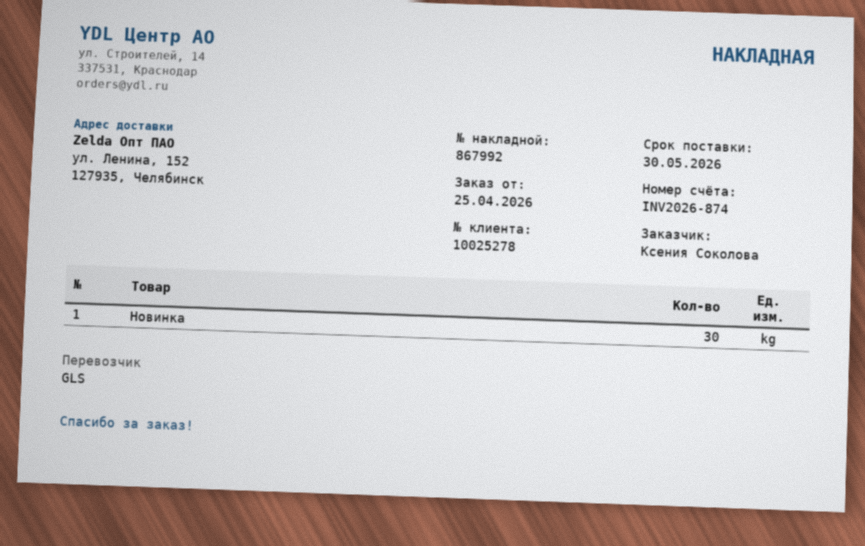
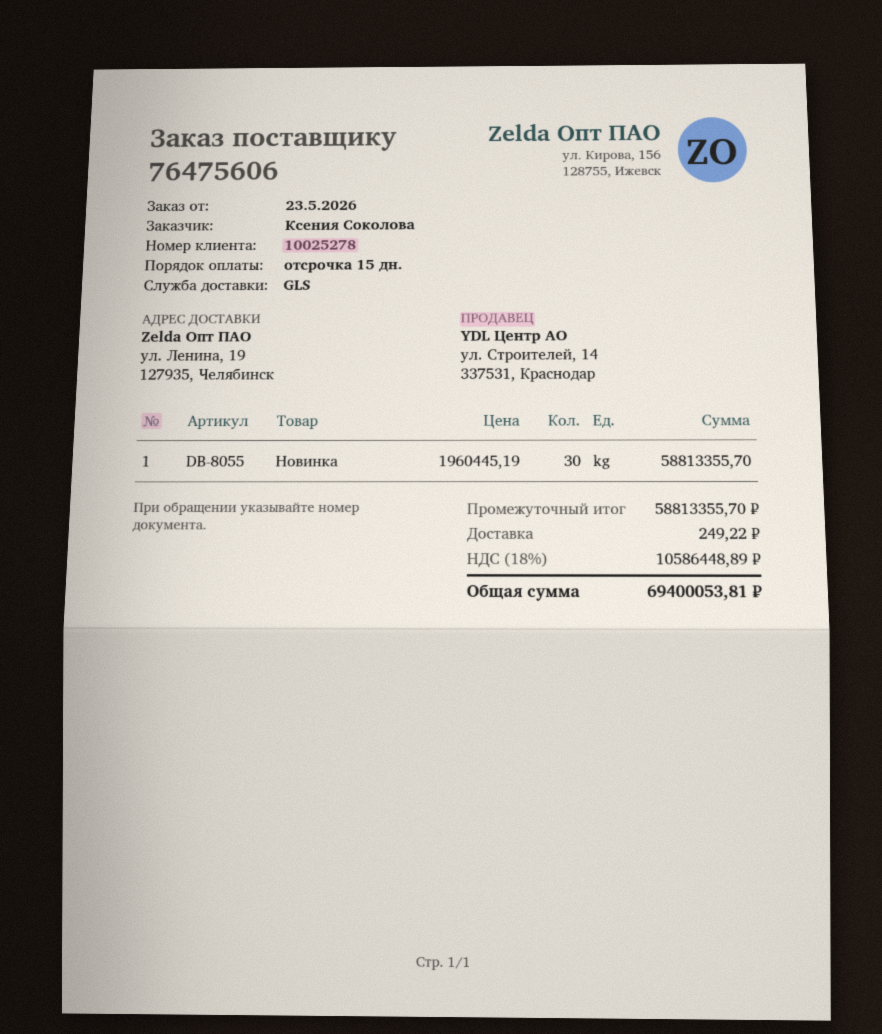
order date: 2026-04-25 -> 2026-05-23
ship to: ул. Ленина, 152, 127935, Челябинск -> ул. Ленина, 19, 127935, Челябинск

